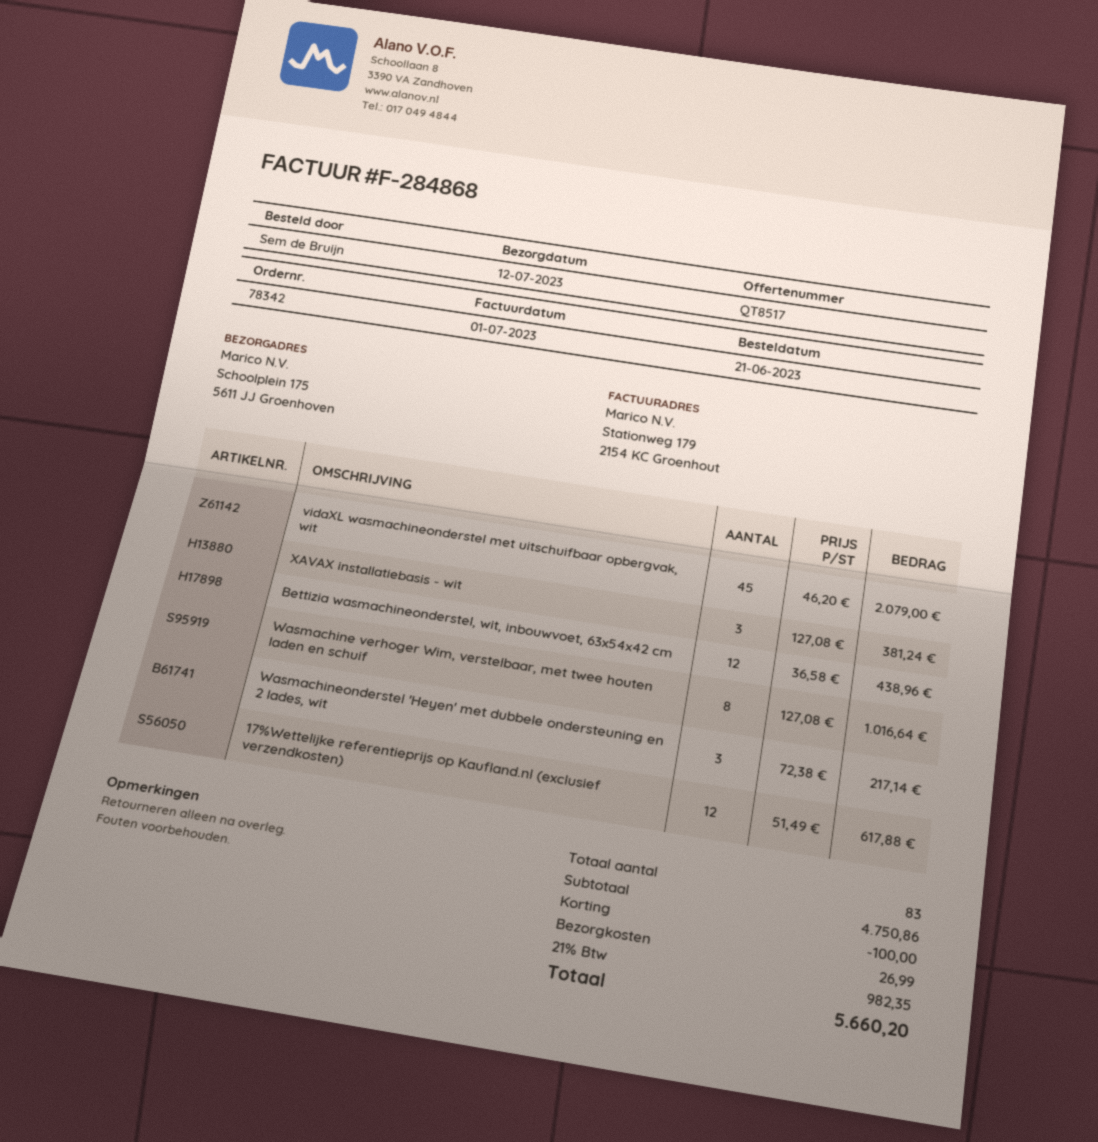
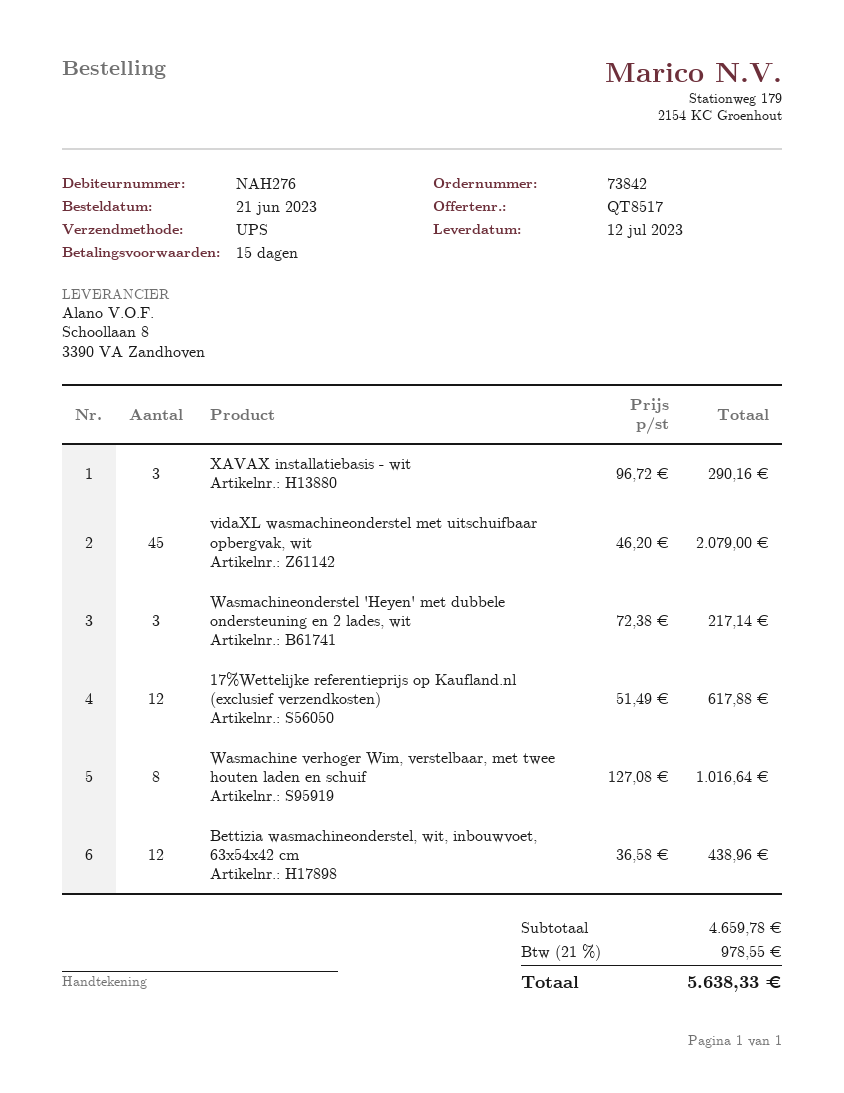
order number: 78342 -> 73842
XAVAX installatiebasis - wit: 3 x 127.08 = 381.24 -> 3 x 96.72 = 290.16
subtotal: 4750.86 -> 4659.78
discount: 100.00 -> none
shipping: 26.99 -> none
tax: 21% = 982.35 -> 21% = 978.55
total: 5660.20 -> 5638.33

